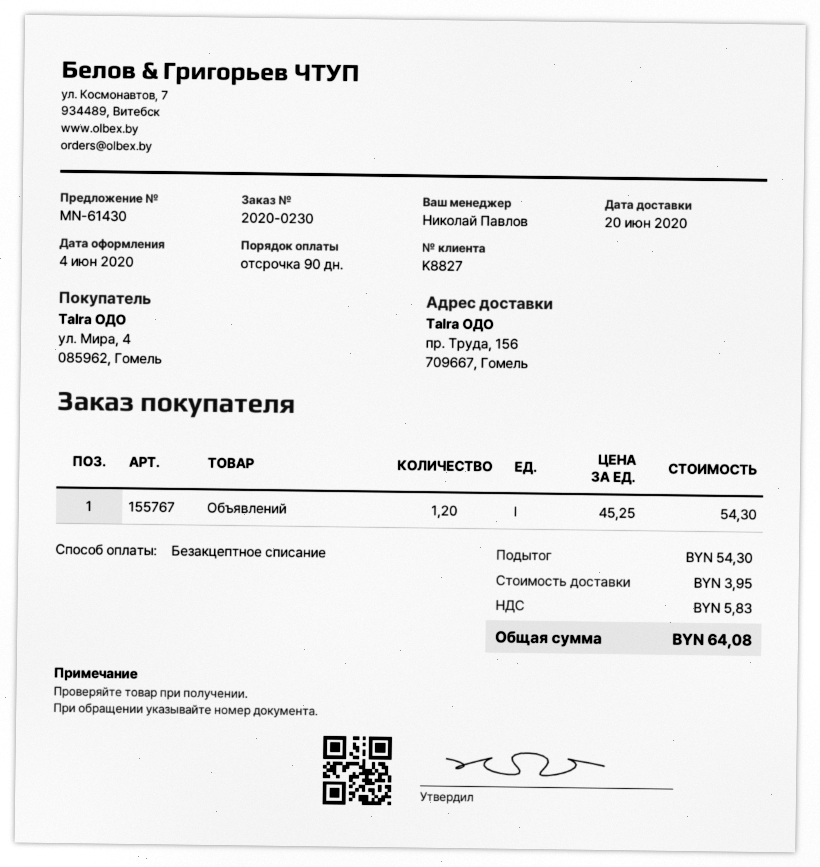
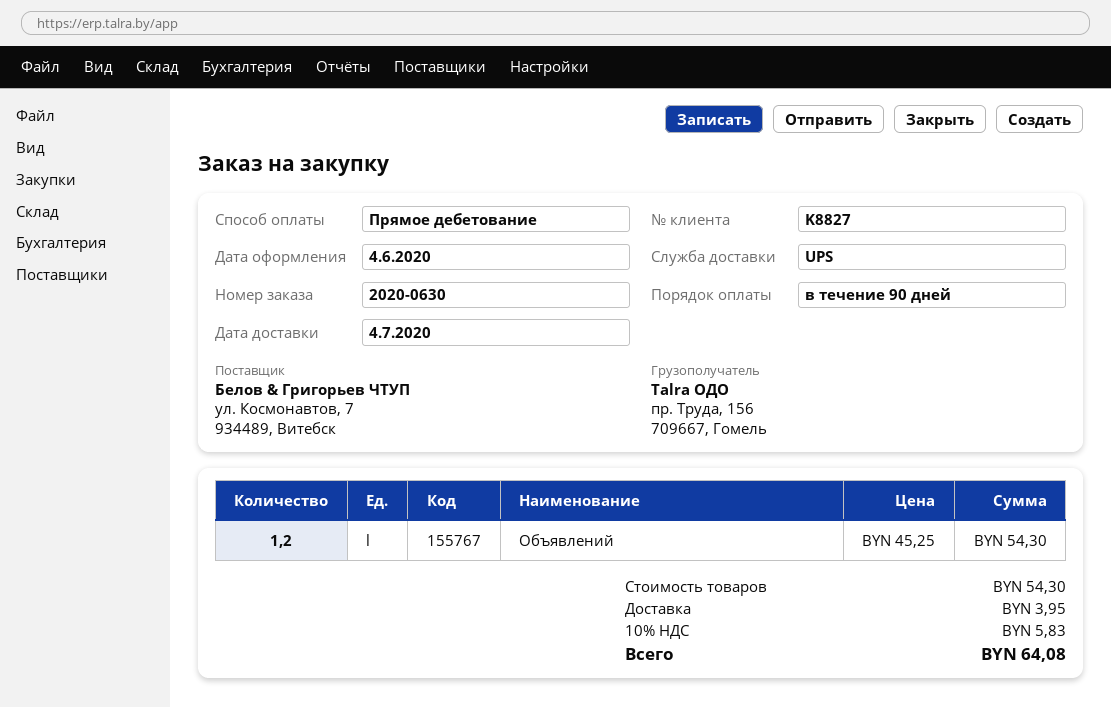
order number: 2020-0230 -> 2020-0630
delivery date: 2020-06-20 -> 2020-07-04

